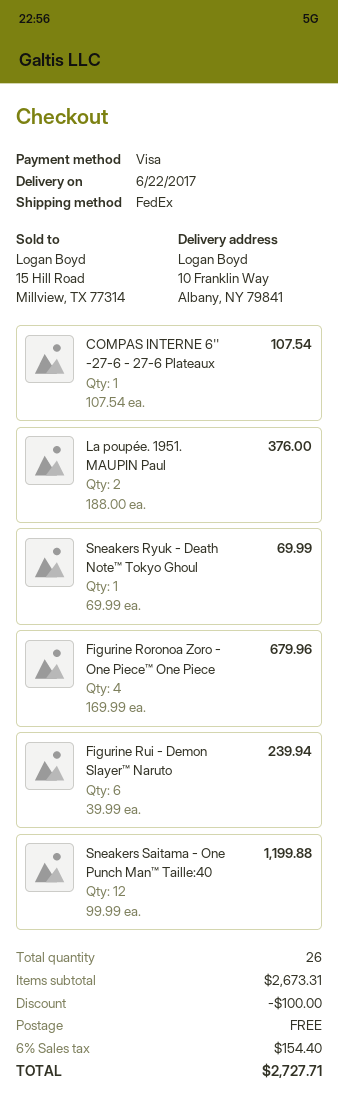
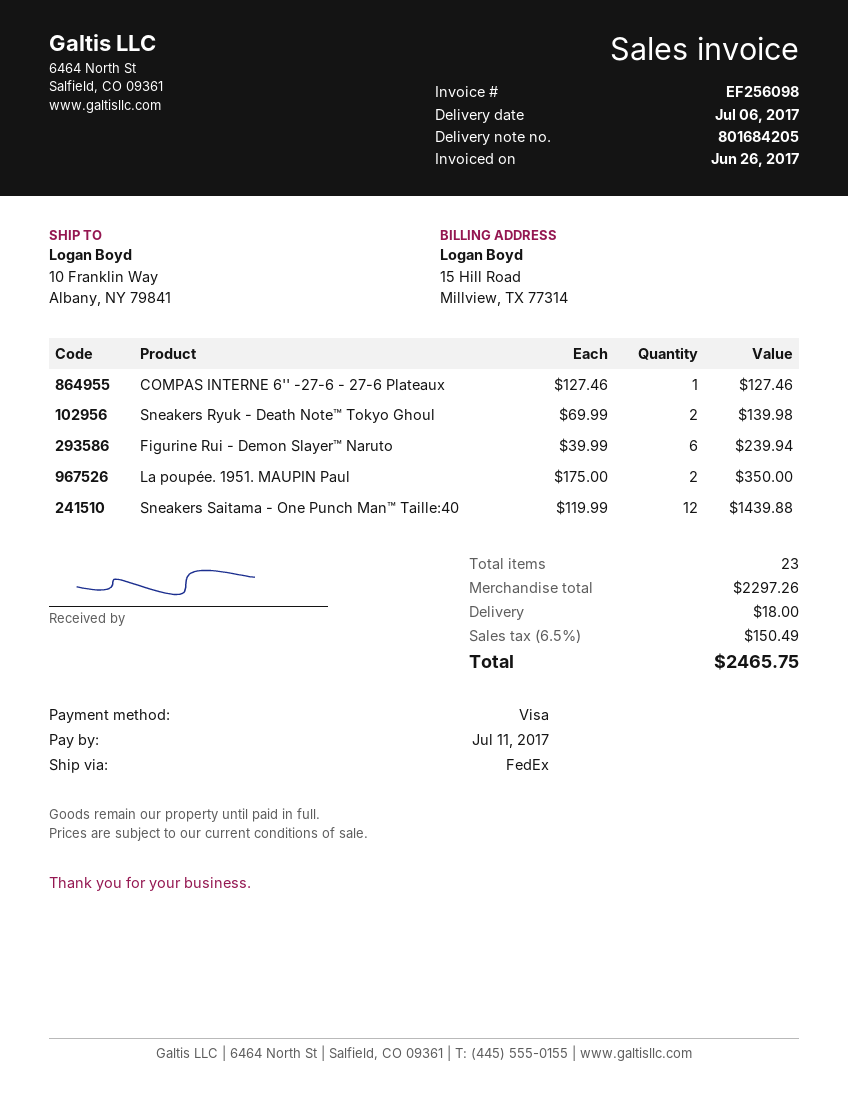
delivery date: 2017-06-22 -> 2017-07-06
COMPAS INTERNE 6'' -27-6 - 27-6 Plateaux: 1 x 107.54 = 107.54 -> 1 x 127.46 = 127.46
La poupée. 1951. MAUPIN Paul: 2 x 188.00 = 376.00 -> 2 x 175.00 = 350.00
Sneakers Ryuk - Death Note™ Tokyo Ghoul: 1 x 69.99 = 69.99 -> 2 x 69.99 = 139.98
Figurine Roronoa Zoro - One Piece™ One Piece: 4 x 169.99 = 679.96 -> none
Sneakers Saitama - One Punch Man™ Taille:40: 12 x 99.99 = 1199.88 -> 12 x 119.99 = 1439.88
total quantity: 26 -> 23
subtotal: 2673.31 -> 2297.26
discount: 100.00 -> none
shipping: 0.00 -> 18.00
tax: 6% = 154.40 -> 6.5% = 150.49
total: 2727.71 -> 2465.75

